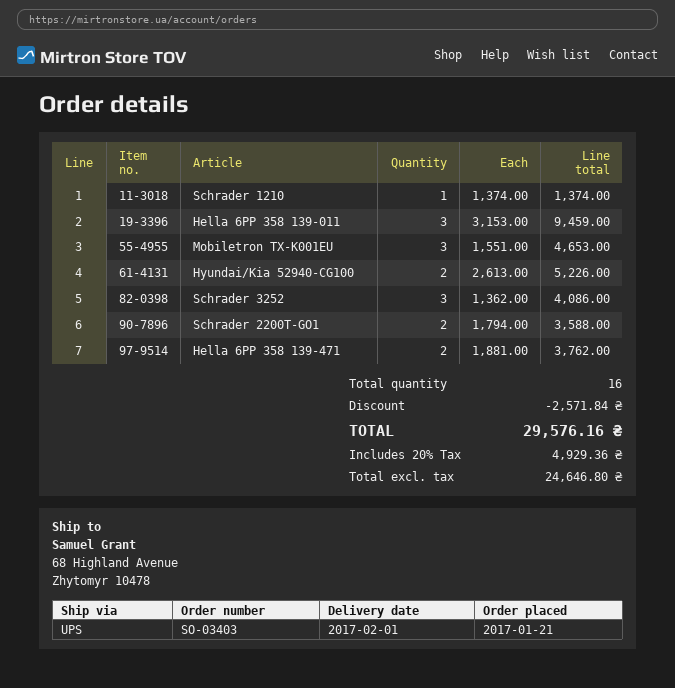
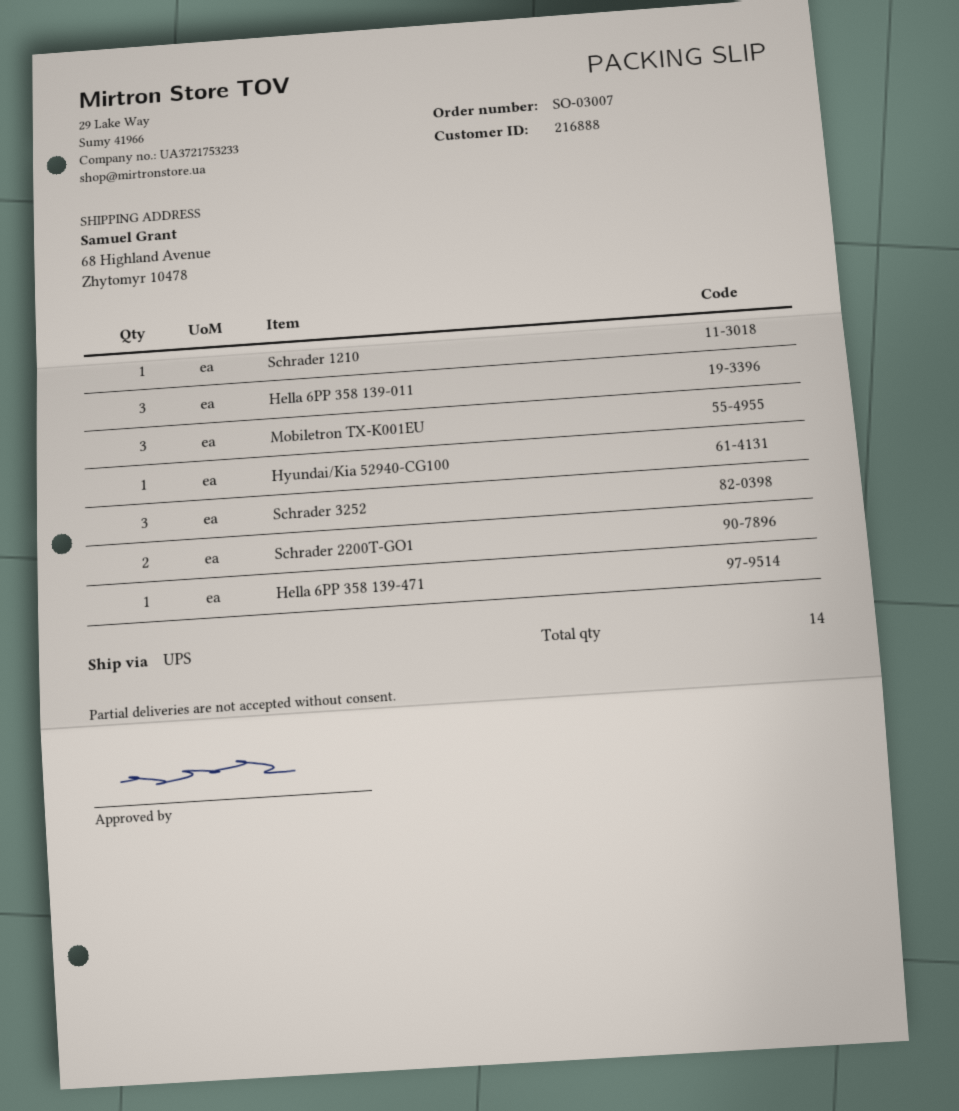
order number: SO-03403 -> SO-03007
Hyundai/Kia 52940-CG100: 2 -> 1
Hella 6PP 358 139-471: 2 -> 1
total quantity: 16 -> 14

